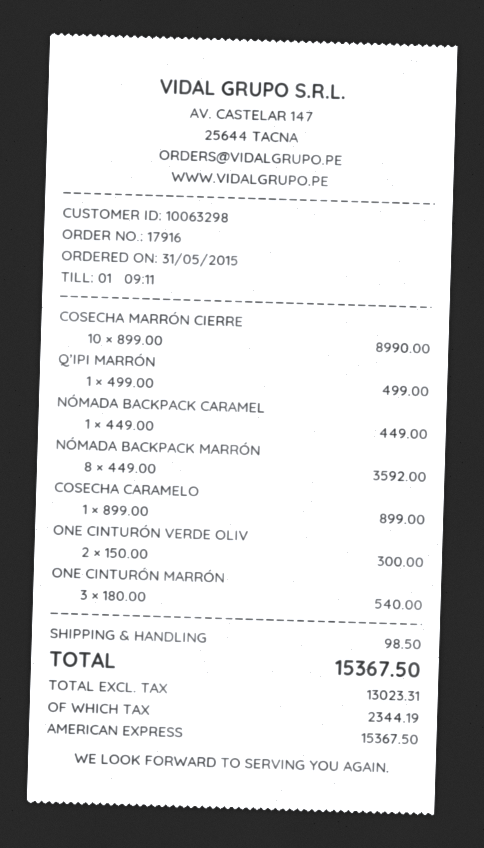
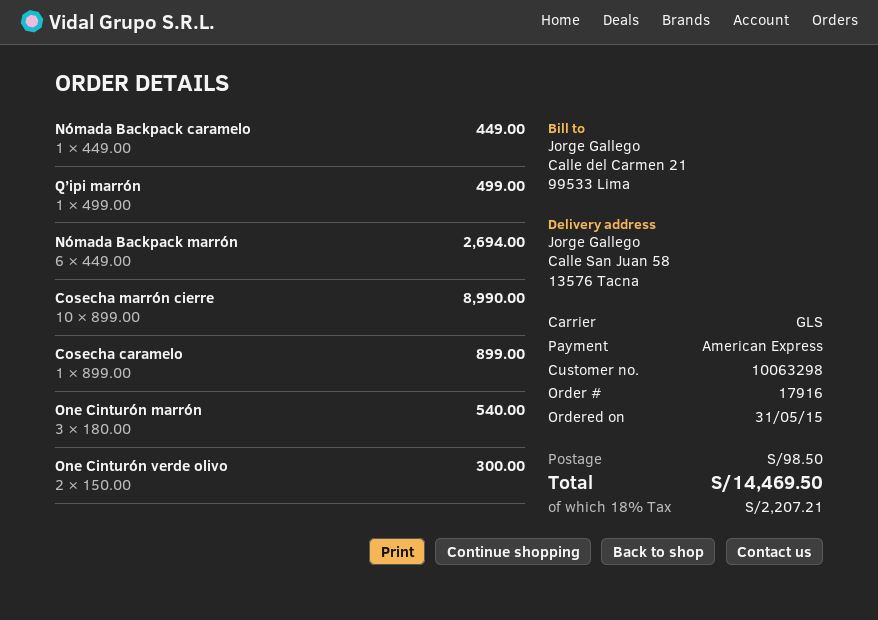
NÓMADA BACKPACK MARRÓN: 8 x 449.00 = 3592.00 -> 6 x 449.00 = 2694.00
tax: 2344.19 -> 2207.21
total: 15367.50 -> 14469.50

